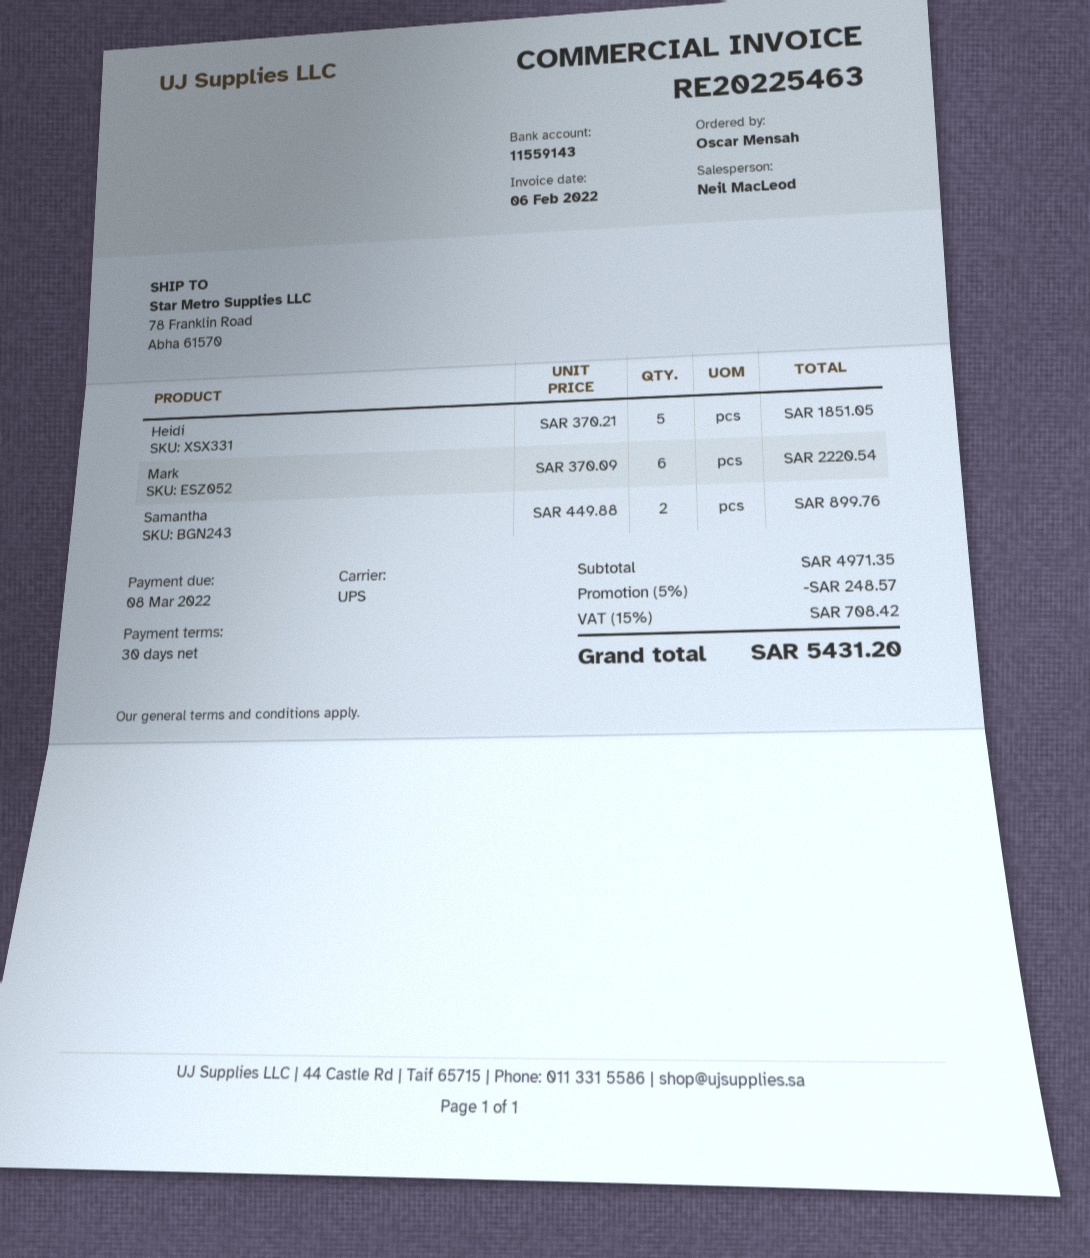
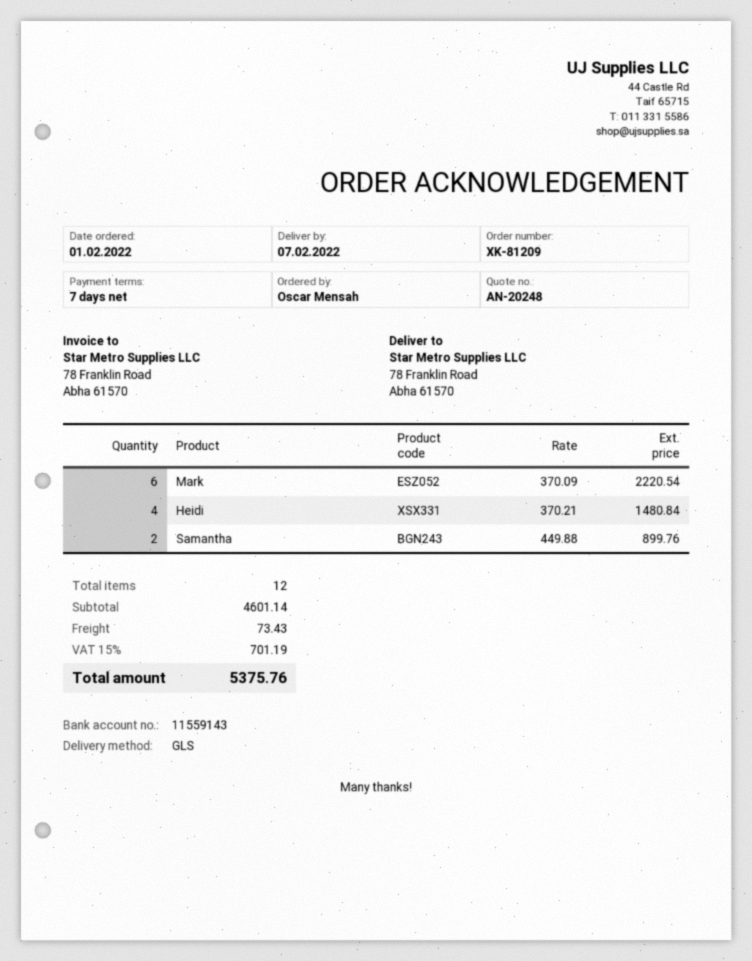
payment terms: 30 days -> 7 days
shipping method: UPS -> GLS
Heidi: 5 x 370.21 = 1851.05 -> 4 x 370.21 = 1480.84
subtotal: 4971.35 -> 4601.14
discount: 5% = 248.57 -> none
shipping: none -> 73.43
tax: 15% = 708.42 -> 15% = 701.19
total: 5431.20 -> 5375.76

